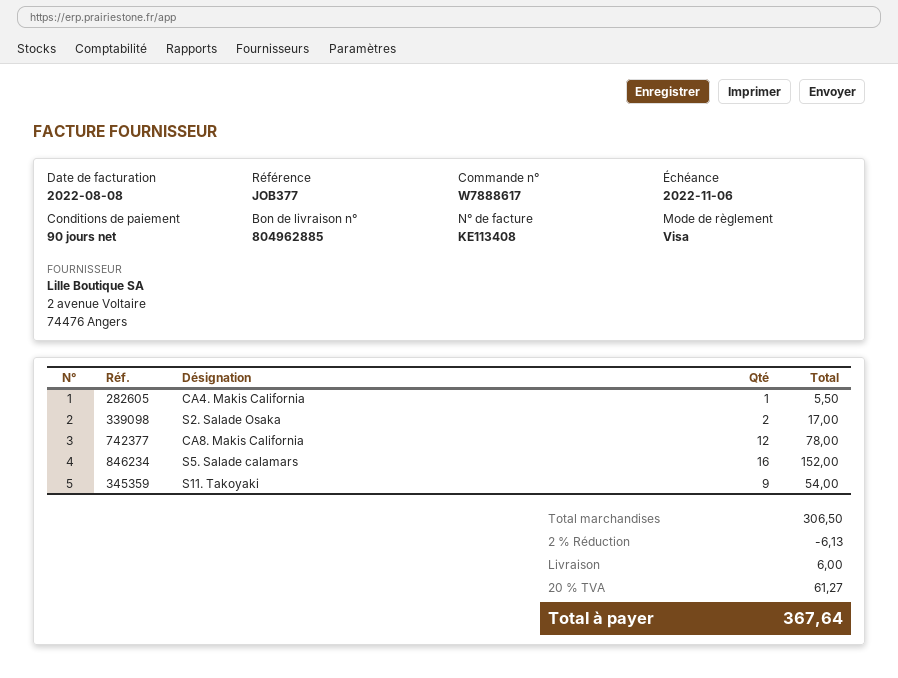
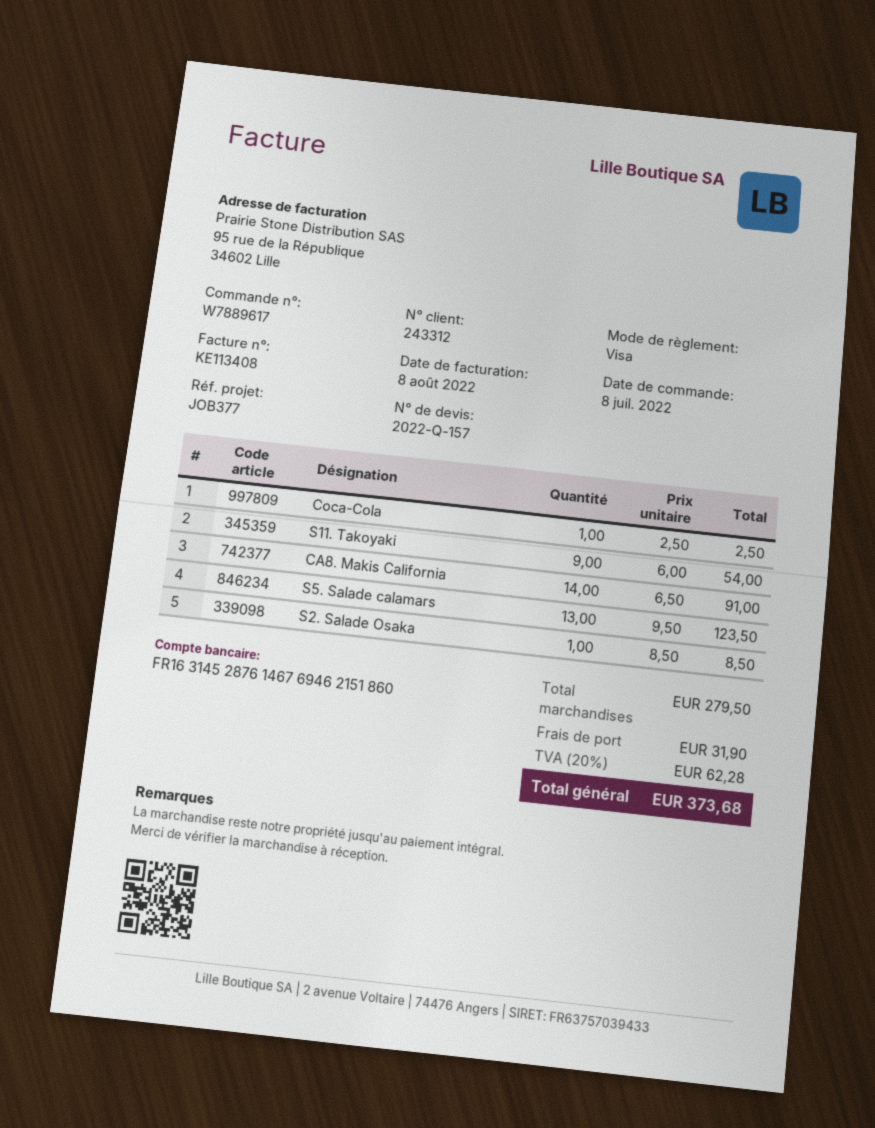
order number: W7888617 -> W7889617
CA4. Makis California: 1 for 5.50 -> none
S2. Salade Osaka: 2 for 17.00 -> 1 for 8.50
CA8. Makis California: 12 for 78.00 -> 14 for 91.00
S5. Salade calamars: 16 for 152.00 -> 13 for 123.50
Coca-Cola: none -> 1 for 2.50
subtotal: 306.50 -> 279.50
discount: 2% = 6.13 -> none
shipping: 6.00 -> 31.90
tax: 20% = 61.27 -> 20% = 62.28
total: 367.64 -> 373.68

